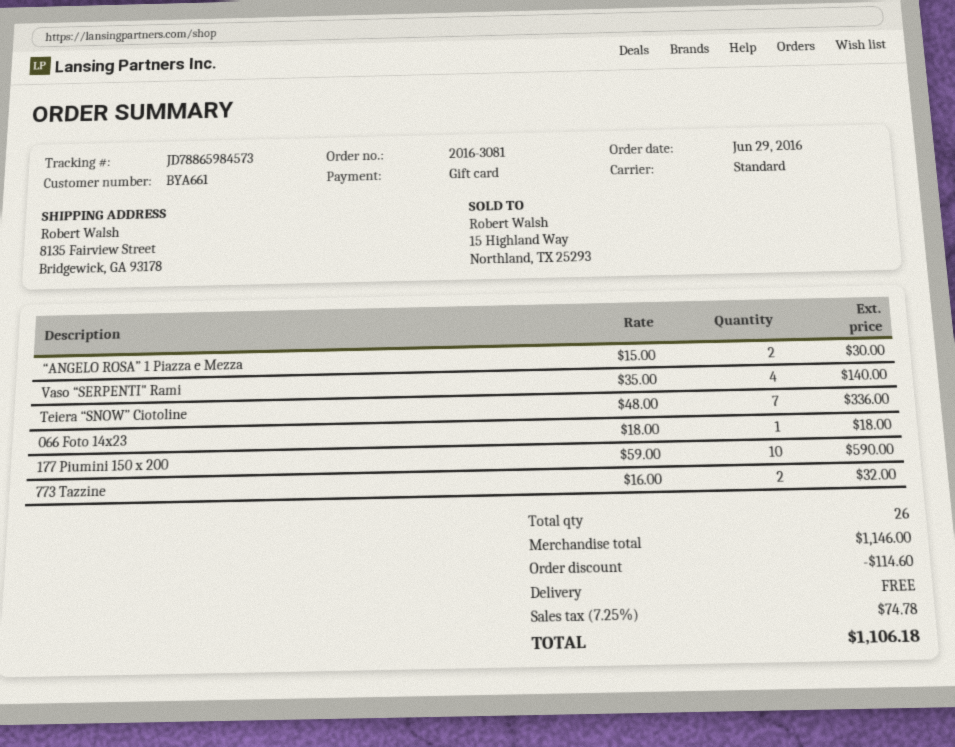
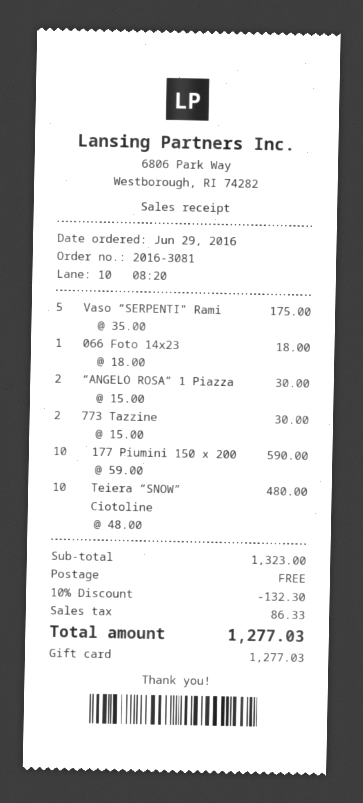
Vaso “SERPENTI" Rami: 4 x 35.00 = 140.00 -> 5 x 35.00 = 175.00
Teiera “SNOW” Ciotoline: 7 x 48.00 = 336.00 -> 10 x 48.00 = 480.00
773 Tazzine: 2 x 16.00 = 32.00 -> 2 x 15.00 = 30.00
subtotal: 1146.00 -> 1323.00
discount: 114.60 -> 132.30
tax: 74.78 -> 86.33
total: 1106.18 -> 1277.03

